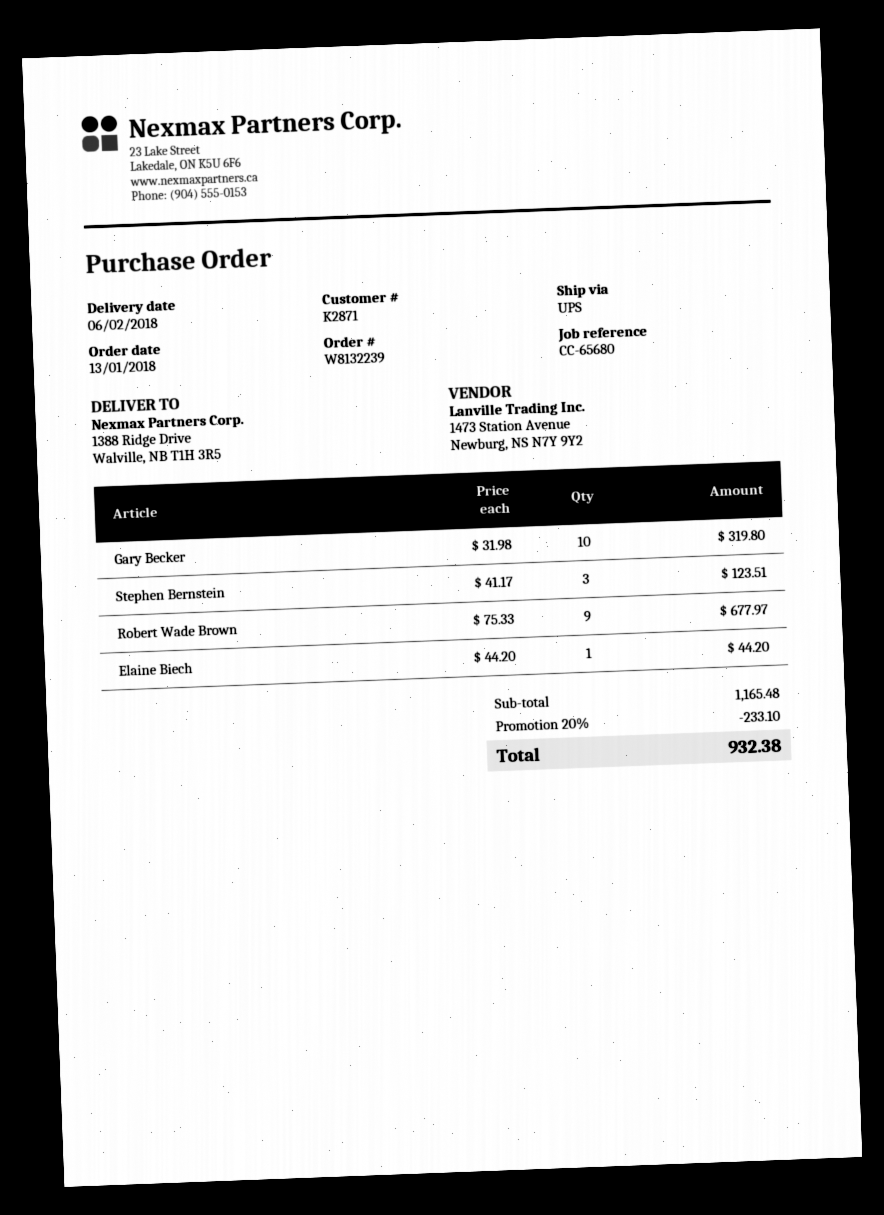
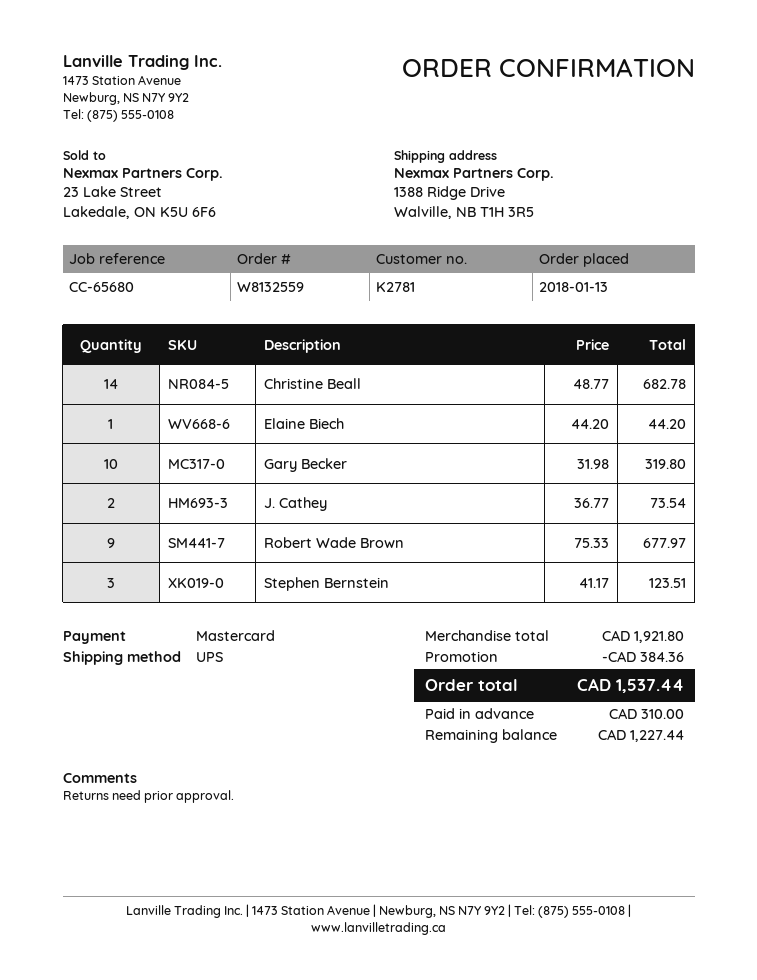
order number: W8132239 -> W8132559
customer number: K2871 -> K2781
Christine Beall: none -> 14 x 48.77 = 682.78
J. Cathey: none -> 2 x 36.77 = 73.54
subtotal: 1165.48 -> 1921.80
discount: 233.10 -> 384.36
total: 932.38 -> 1537.44

